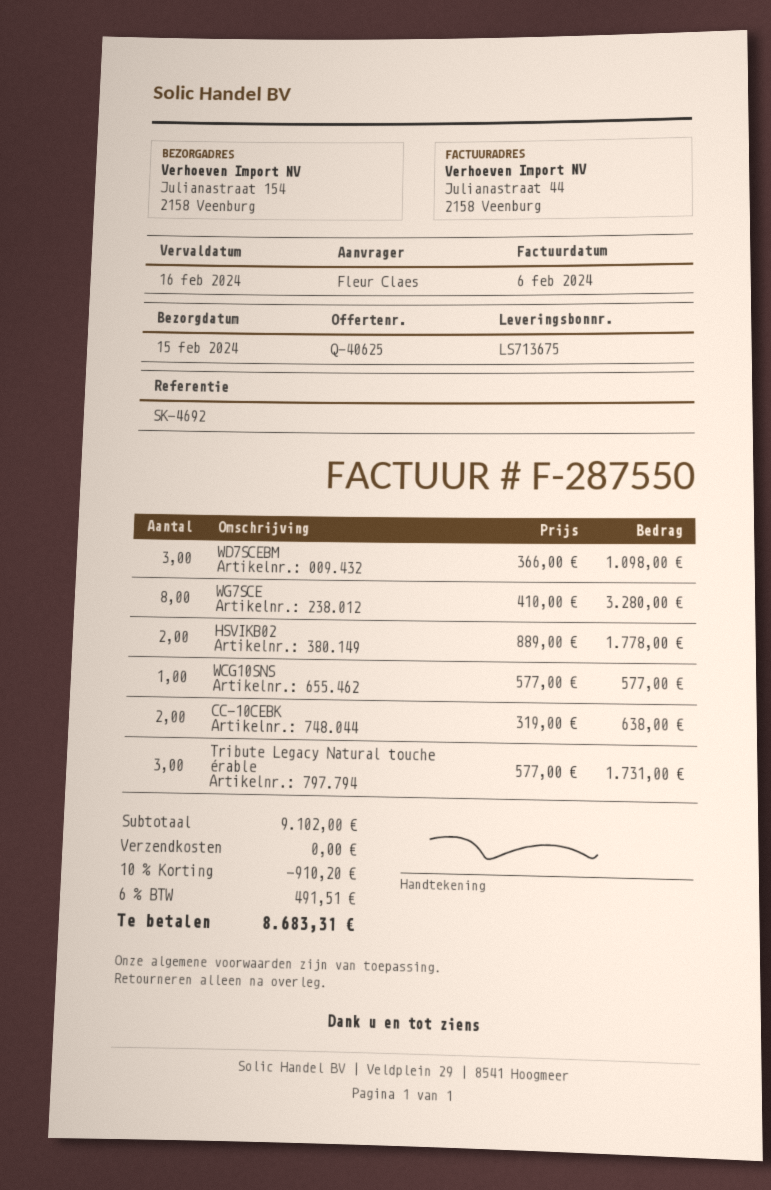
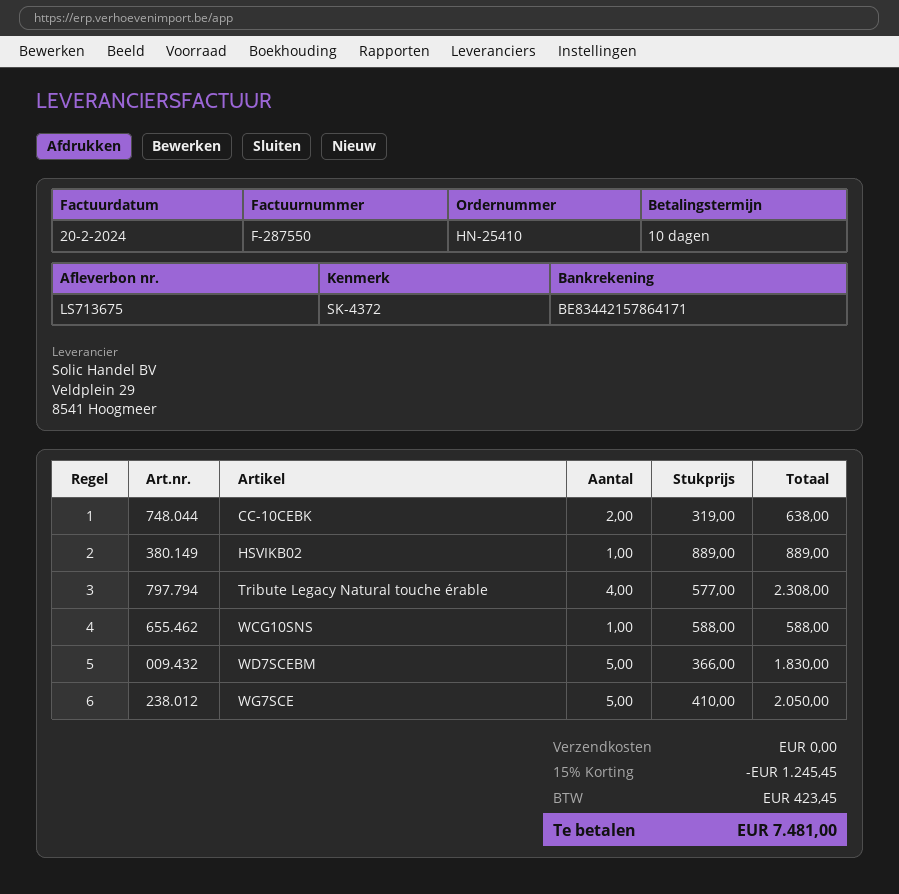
invoice date: 2024-02-06 -> 2024-02-20
reference: SK-4692 -> SK-4372
WD7SCEBM: 3 x 366.00 = 1098.00 -> 5 x 366.00 = 1830.00
WG7SCE: 8 x 410.00 = 3280.00 -> 5 x 410.00 = 2050.00
HSVIKB02: 2 x 889.00 = 1778.00 -> 1 x 889.00 = 889.00
WCG10SNS: 1 x 577.00 = 577.00 -> 1 x 588.00 = 588.00
Tribute Legacy Natural touche érable: 3 x 577.00 = 1731.00 -> 4 x 577.00 = 2308.00
discount: 10% = 910.20 -> 15% = 1245.45
tax: 491.51 -> 423.45
total: 8683.31 -> 7481.00

